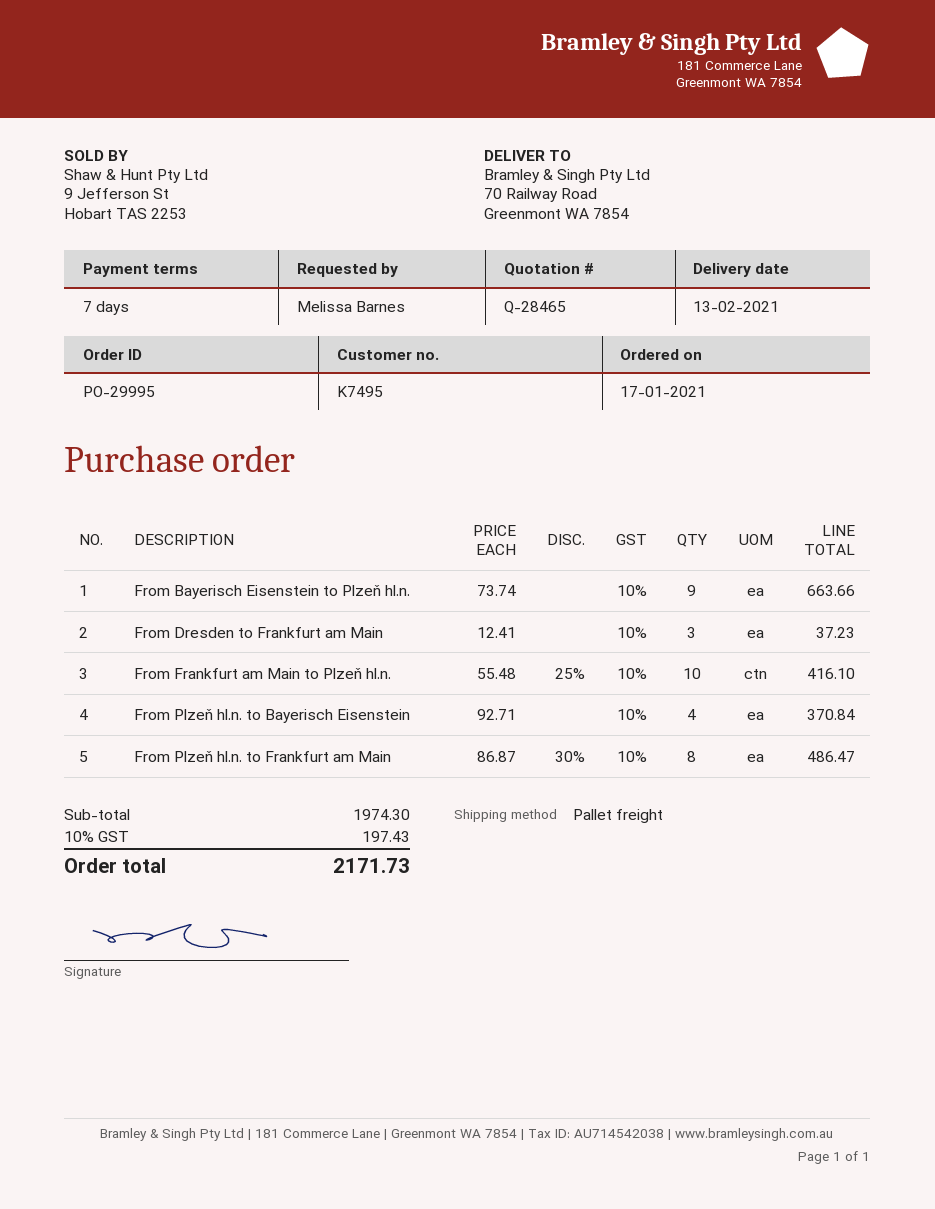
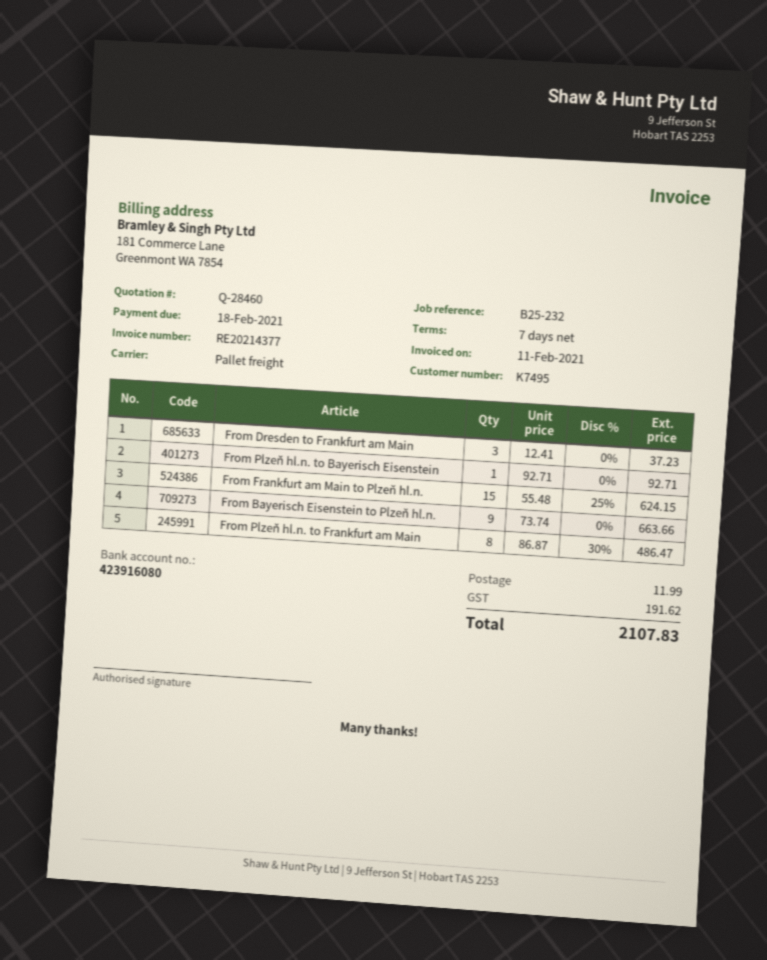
quote number: Q-28465 -> Q-28460
From Frankfurt am Main to Plzeň hl.n.: 10 x 55.48 - 25% = 416.10 -> 15 x 55.48 - 25% = 624.15
From Plzeň hl.n. to Bayerisch Eisenstein: 4 x 92.71 = 370.84 -> 1 x 92.71 = 92.71
shipping: none -> 11.99
tax: 197.43 -> 191.62
total: 2171.73 -> 2107.83

